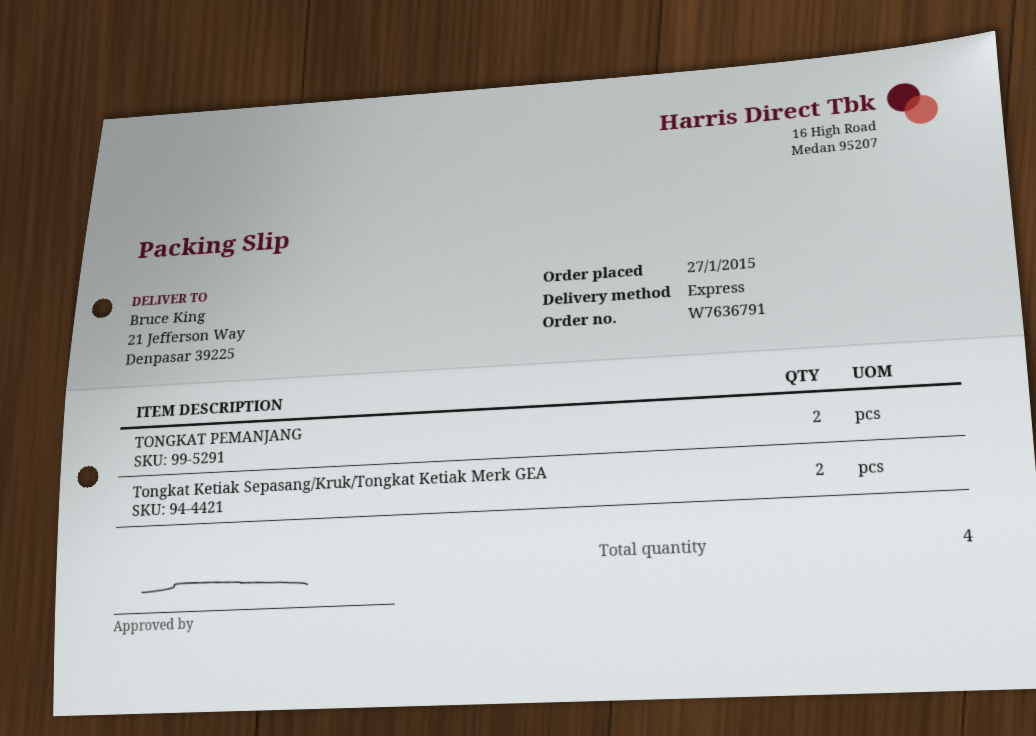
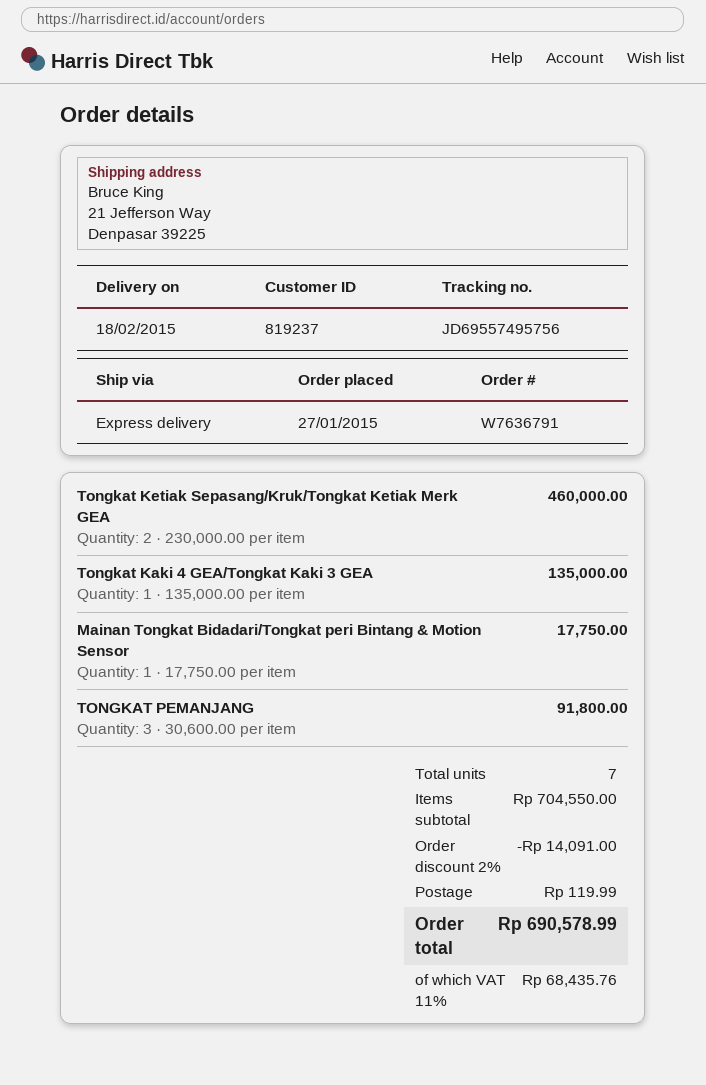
TONGKAT PEMANJANG: 2 -> 3
Tongkat Kaki 4 GEA/Tongkat Kaki 3 GEA: none -> 1
Mainan Tongkat Bidadari/Tongkat peri Bintang & Motion Sensor: none -> 1
total quantity: 4 -> 7

